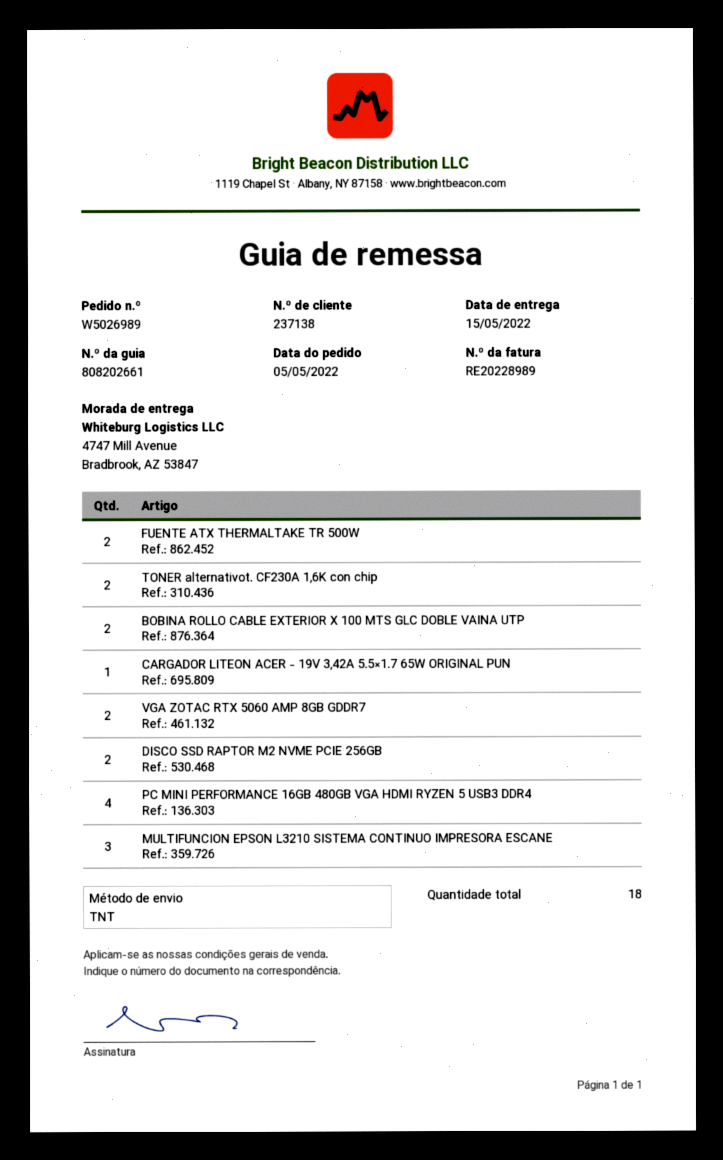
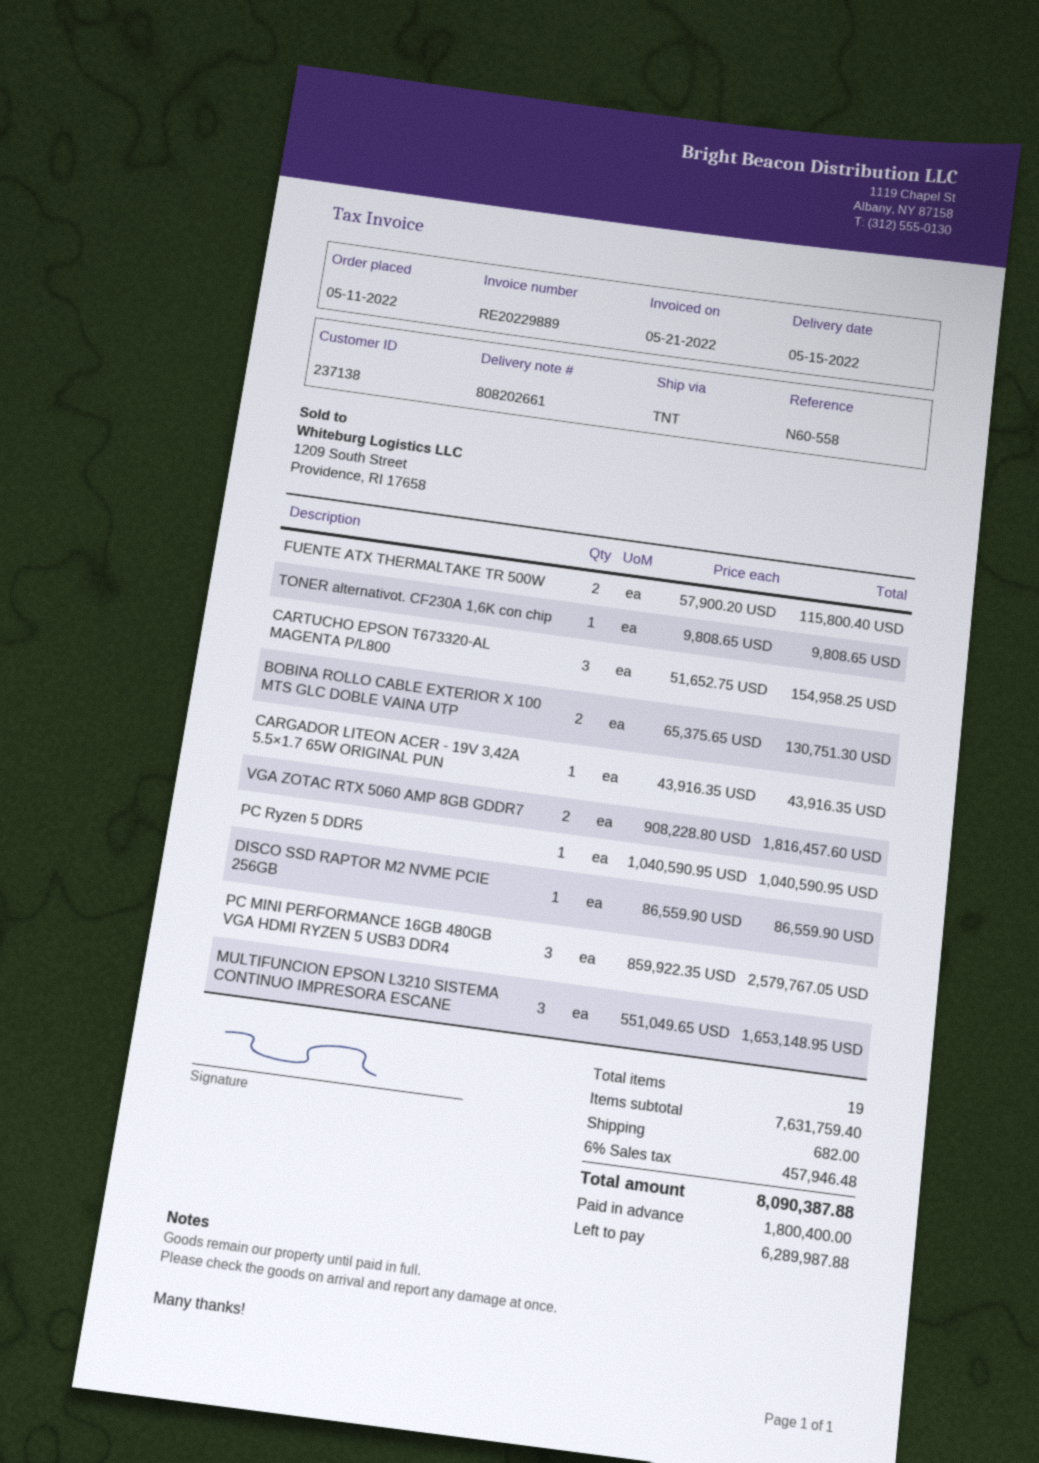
order date: 2022-05-05 -> 2022-05-11
invoice number: RE20228989 -> RE20229889
TONER alternativot. CF230A 1,6K con chip: 2 -> 1
DISCO SSD RAPTOR M2 NVME PCIE 256GB: 2 -> 1
PC MINI PERFORMANCE 16GB 480GB VGA HDMI RYZEN 5 USB3 DDR4: 4 -> 3
CARTUCHO EPSON T673320-AL MAGENTA P/L800: none -> 3
PC Ryzen 5 DDR5: none -> 1
total quantity: 18 -> 19

